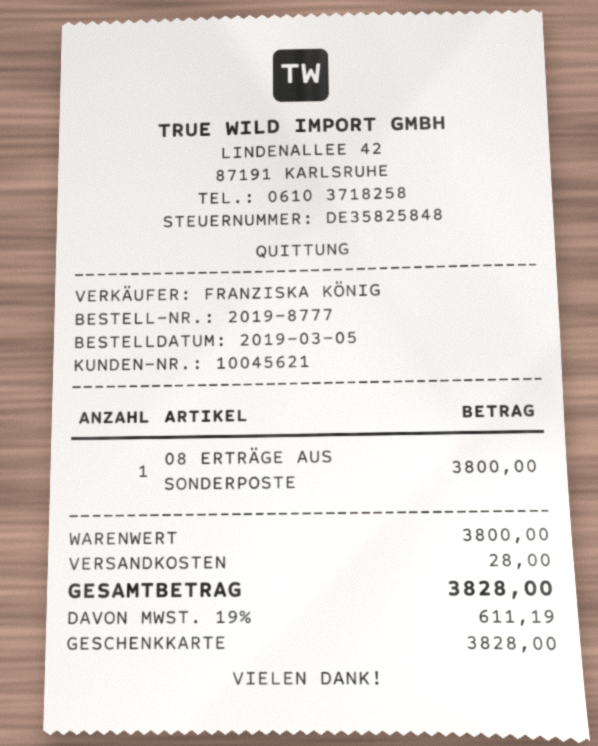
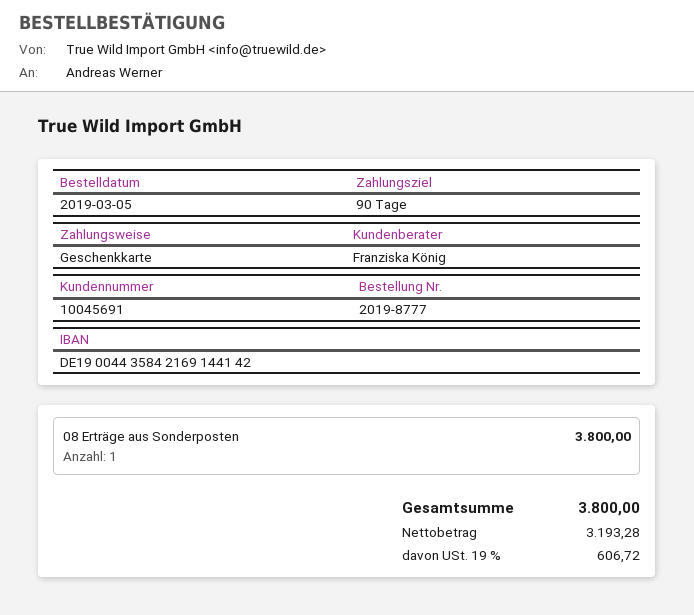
customer number: 10045621 -> 10045691
shipping: 28.00 -> none
tax: 19% = 611.19 -> 19% = 606.72
total: 3828.00 -> 3800.00

